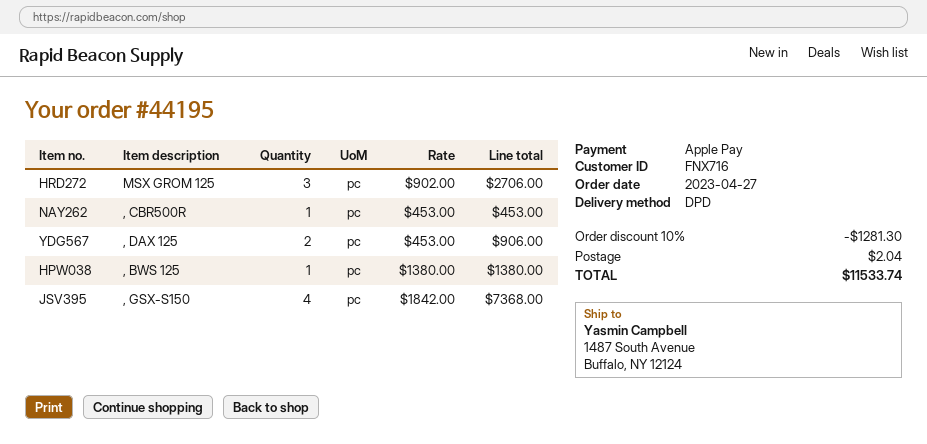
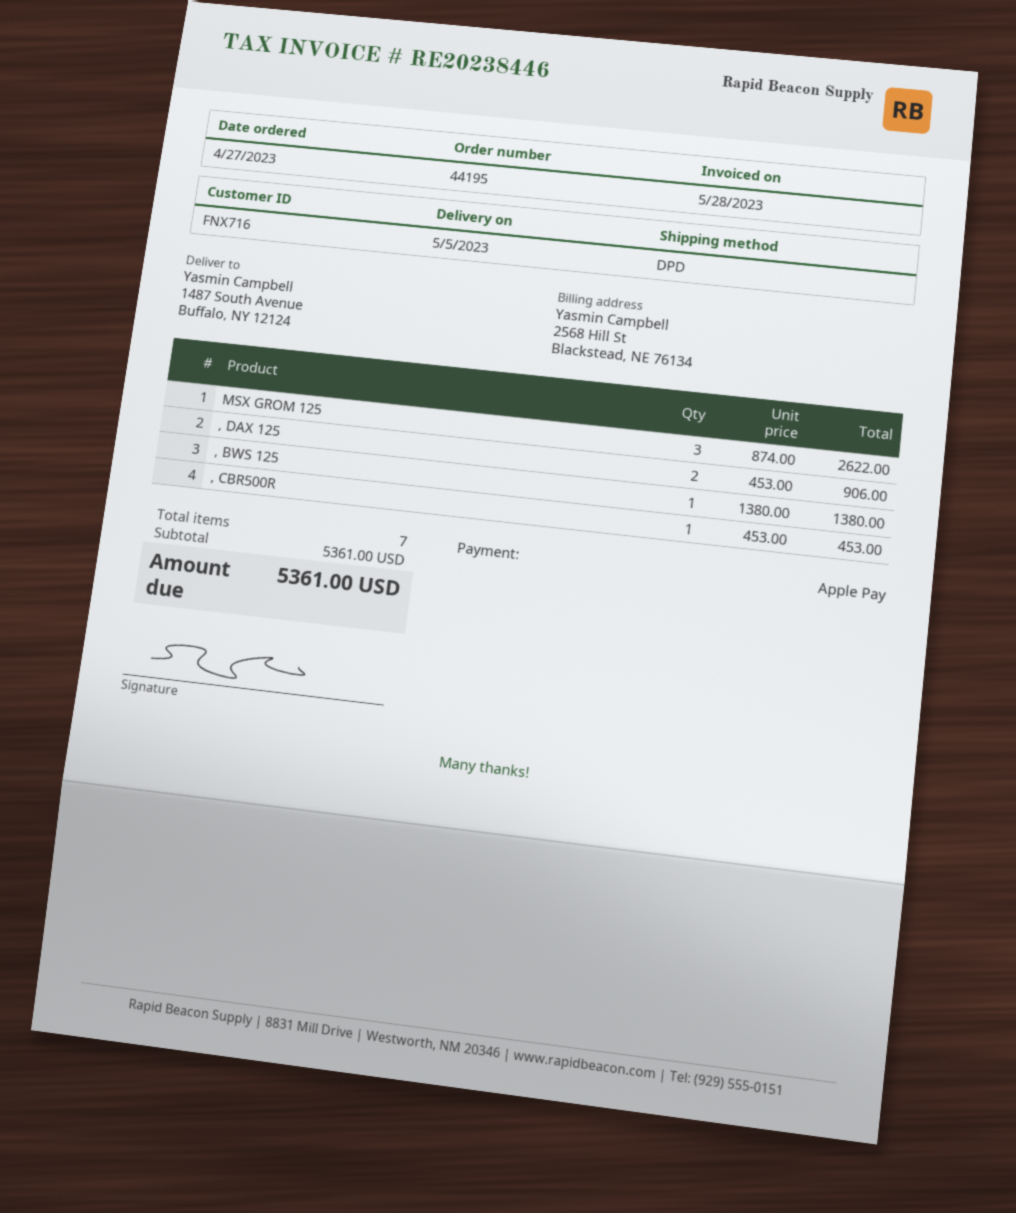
MSX GROM 125: 3 x 902.00 = 2706.00 -> 3 x 874.00 = 2622.00
, GSX-S150: 4 x 1842.00 = 7368.00 -> none
discount: 10% = 1281.30 -> none
shipping: 2.04 -> none
total: 11533.74 -> 5361.00

